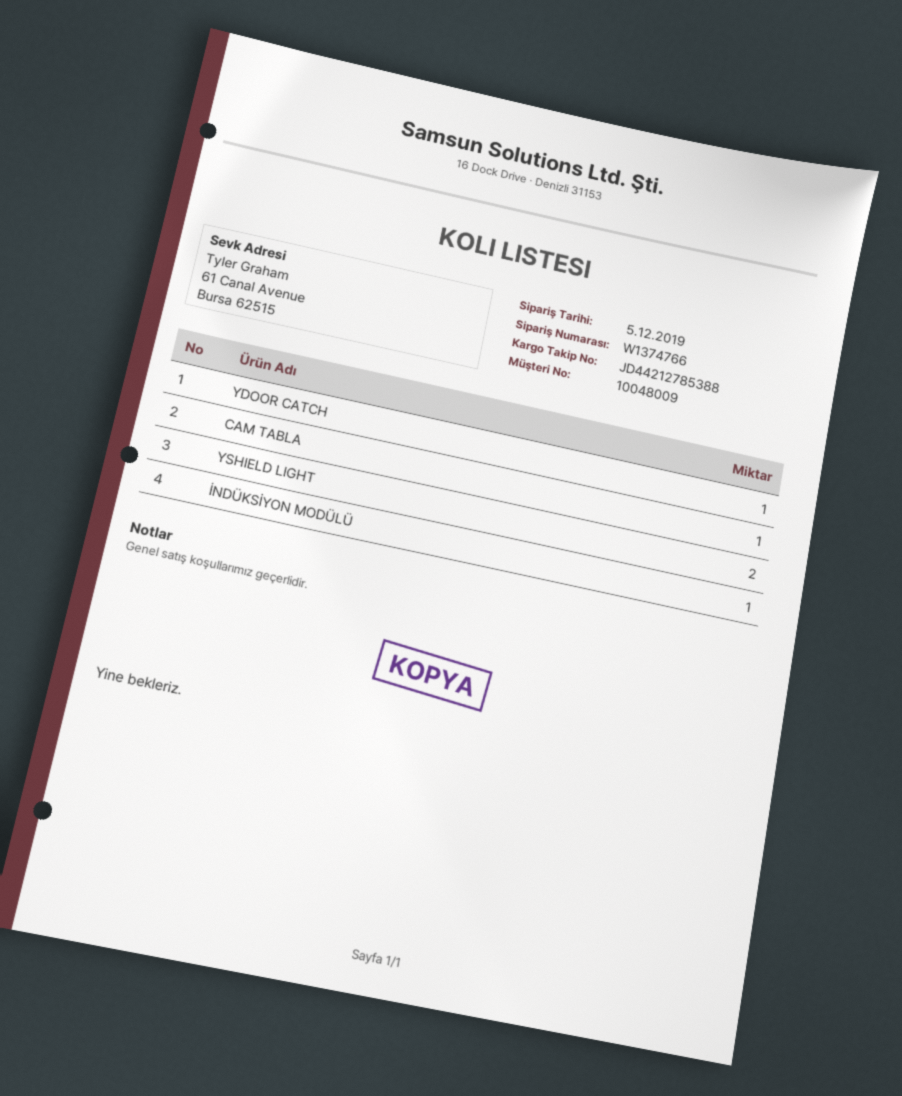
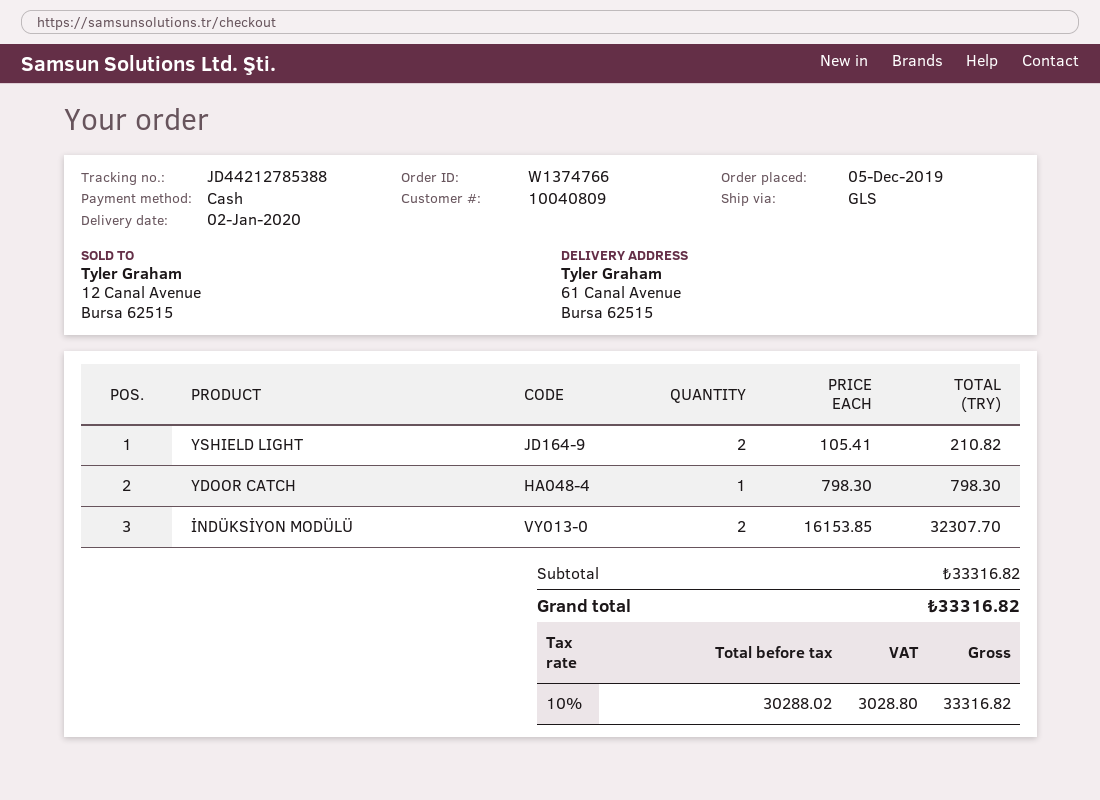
customer number: 10048009 -> 10040809
CAM TABLA: 1 -> none
İNDÜKSİYON MODÜLÜ: 1 -> 2

